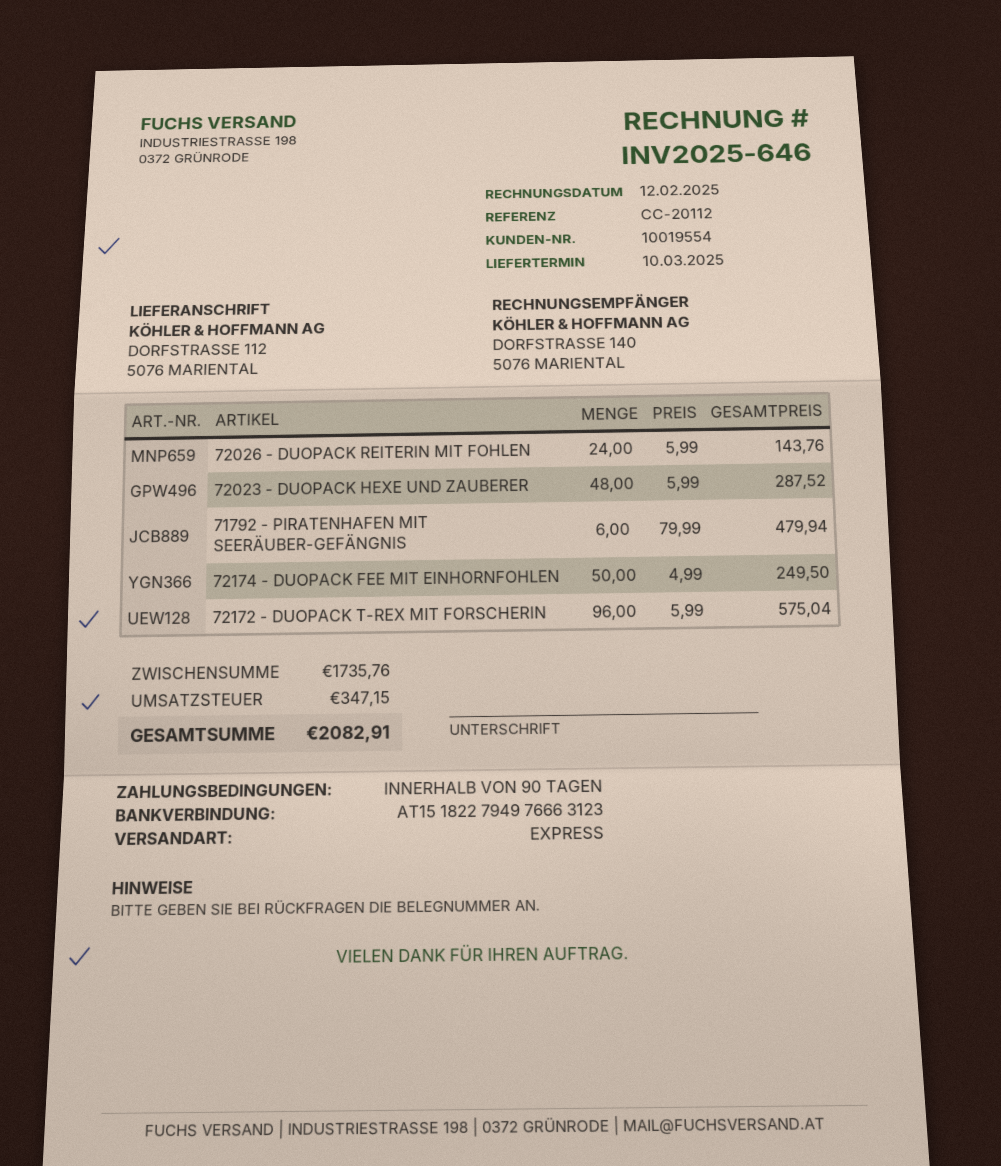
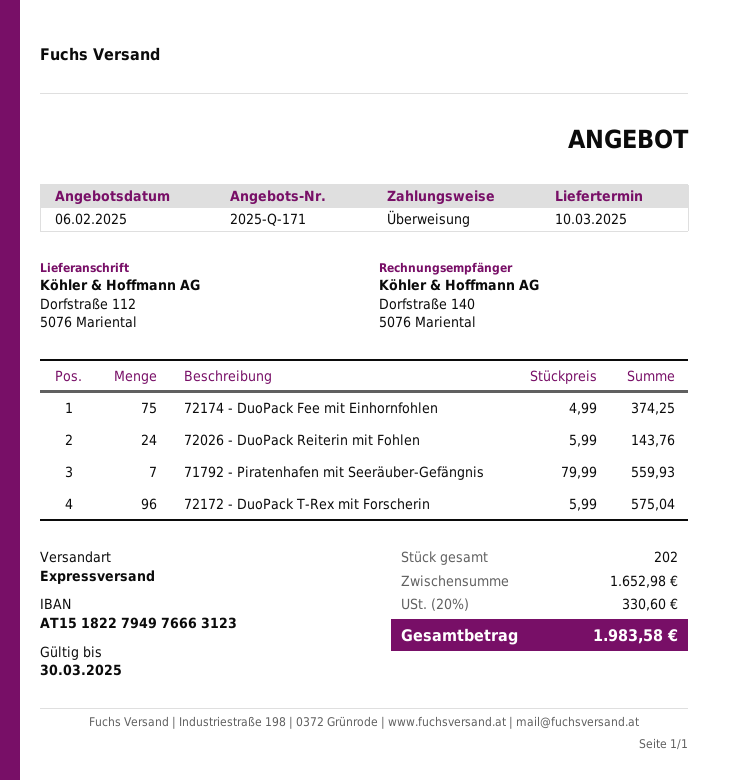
72023 - DUOPACK HEXE UND ZAUBERER: 48 x 5.99 = 287.52 -> none
71792 - PIRATENHAFEN MIT SEERÄUBER-GEFÄNGNIS: 6 x 79.99 = 479.94 -> 7 x 79.99 = 559.93
72174 - DUOPACK FEE MIT EINHORNFOHLEN: 50 x 4.99 = 249.50 -> 75 x 4.99 = 374.25
subtotal: 1735.76 -> 1652.98
tax: 347.15 -> 330.60
total: 2082.91 -> 1983.58

